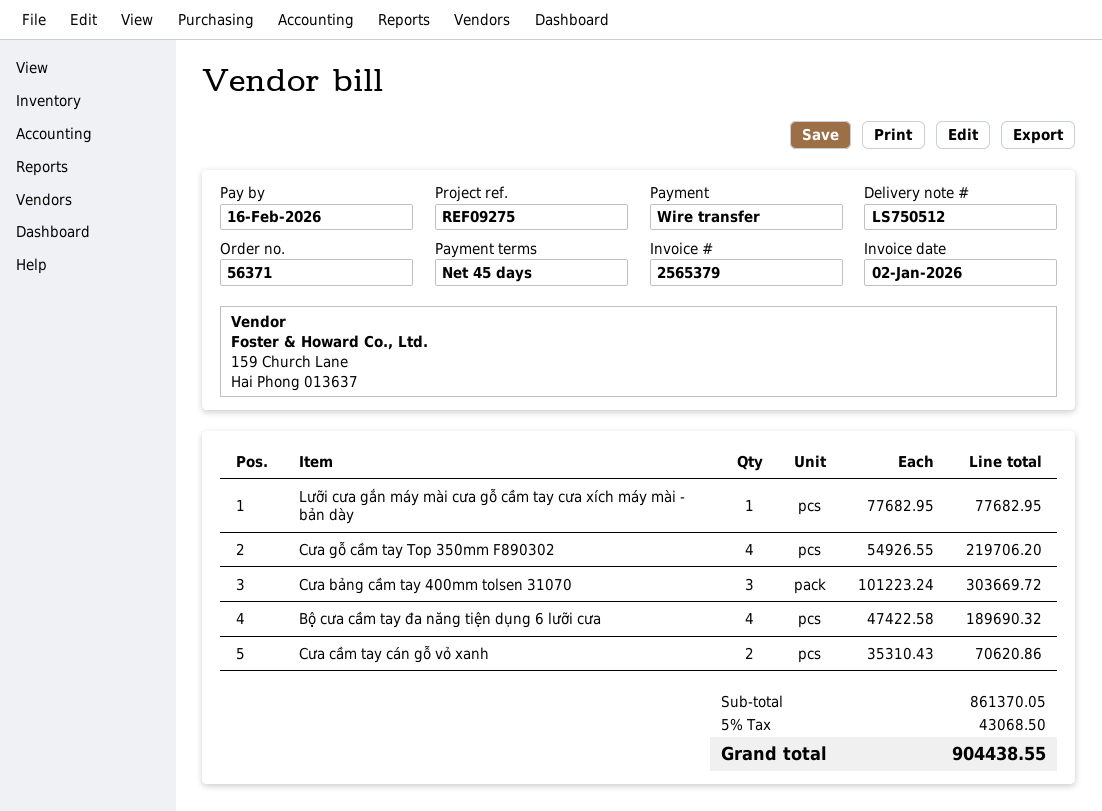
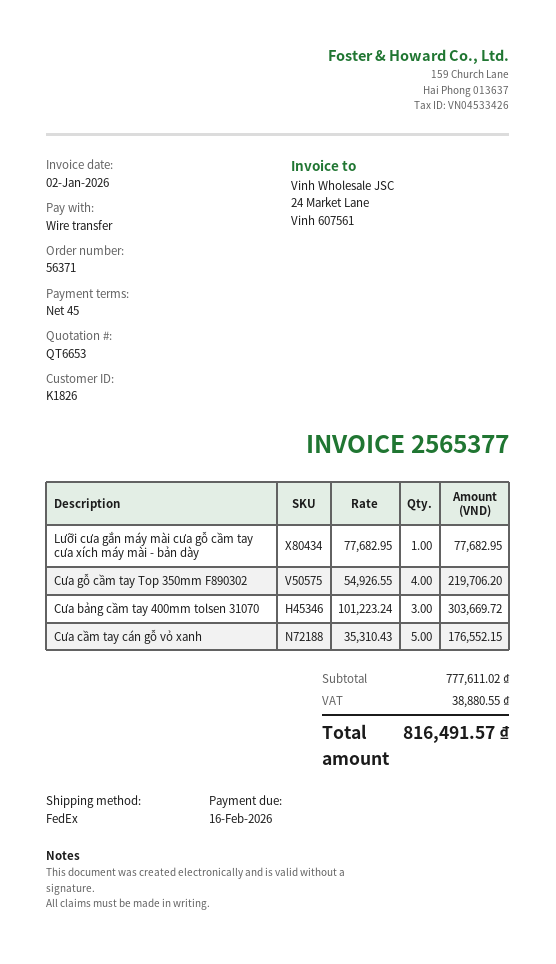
invoice number: 2565379 -> 2565377
Bộ cưa cầm tay đa năng tiện dụng 6 lưỡi cưa: 4 x 47422.58 = 189690.32 -> none
Cưa cầm tay cán gỗ vỏ xanh: 2 x 35310.43 = 70620.86 -> 5 x 35310.43 = 176552.15
subtotal: 861370.05 -> 777611.02
tax: 43068.50 -> 38880.55
total: 904438.55 -> 816491.57

